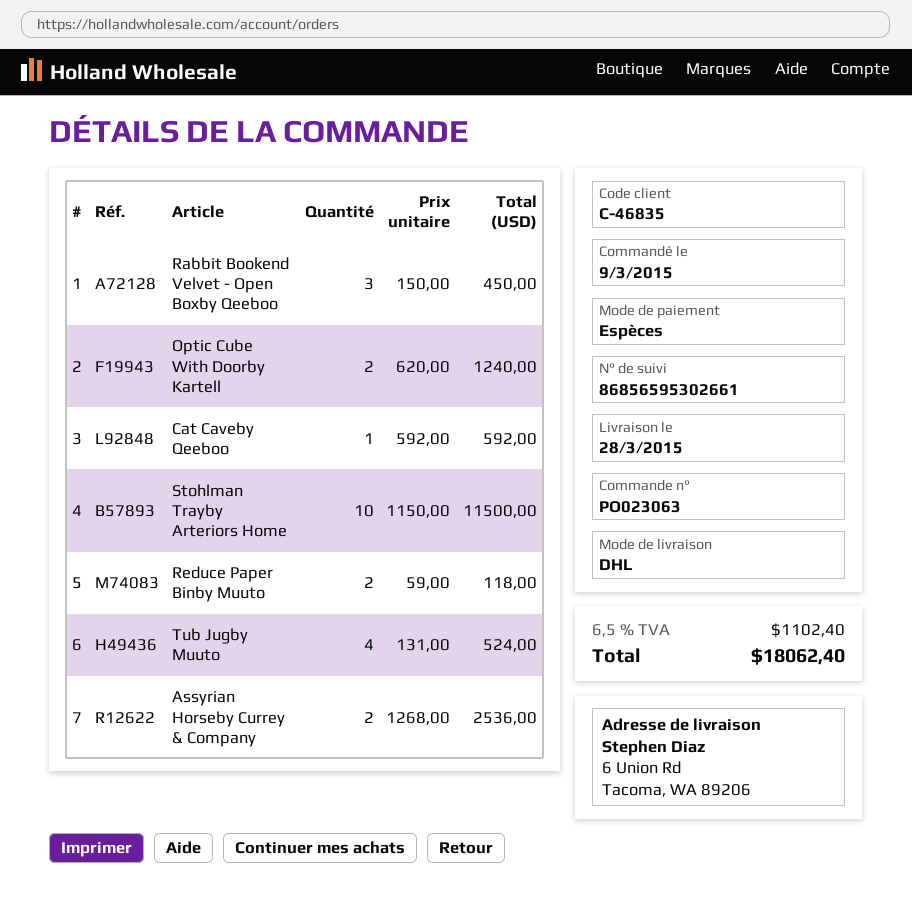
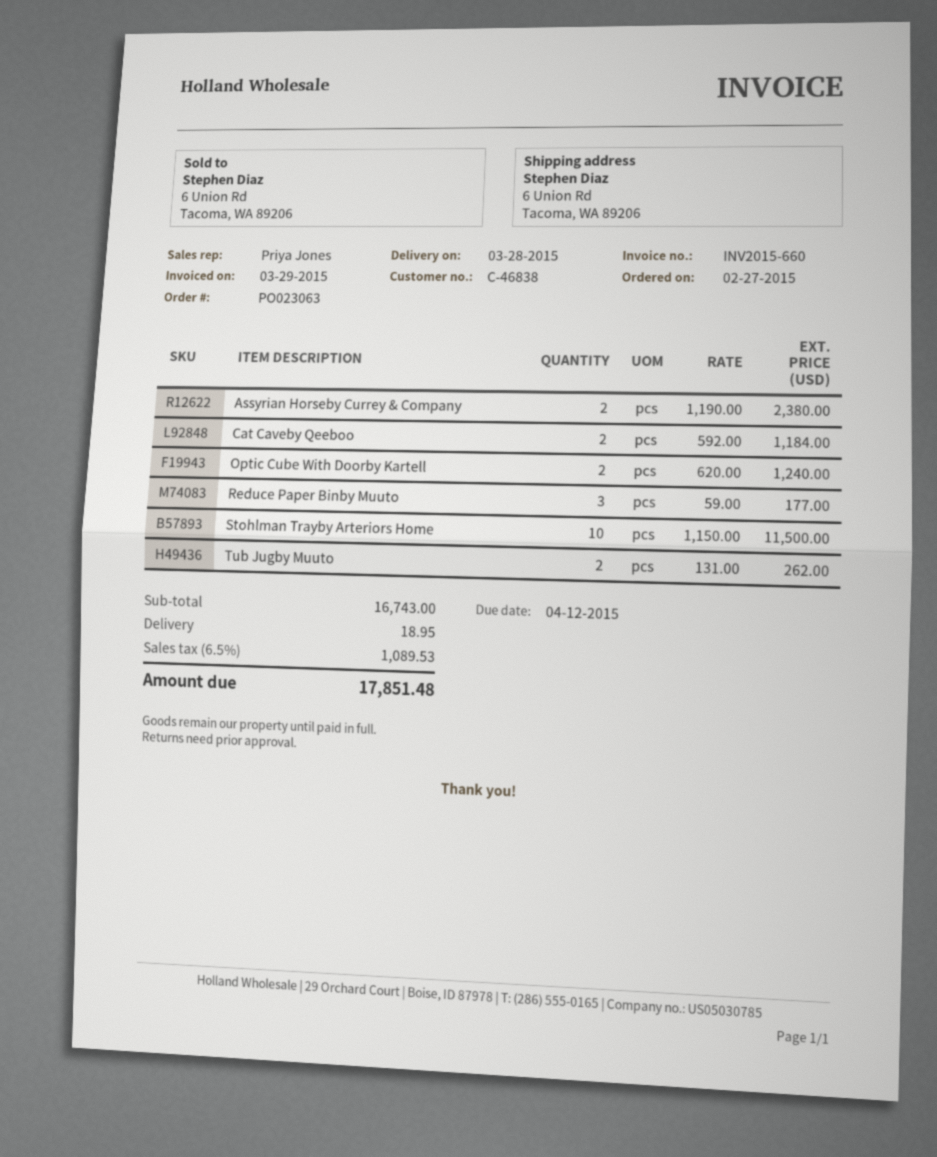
order date: 2015-03-09 -> 2015-02-27
customer number: C-46835 -> C-46838
Rabbit Bookend Velvet - Open Boxby Qeeboo: 3 x 150.00 = 450.00 -> none
Cat Caveby Qeeboo: 1 x 592.00 = 592.00 -> 2 x 592.00 = 1184.00
Reduce Paper Binby Muuto: 2 x 59.00 = 118.00 -> 3 x 59.00 = 177.00
Tub Jugby Muuto: 4 x 131.00 = 524.00 -> 2 x 131.00 = 262.00
Assyrian Horseby Currey & Company: 2 x 1268.00 = 2536.00 -> 2 x 1190.00 = 2380.00
shipping: none -> 18.95
tax: 6.5% = 1102.40 -> 6.5% = 1089.53
total: 18062.40 -> 17851.48

